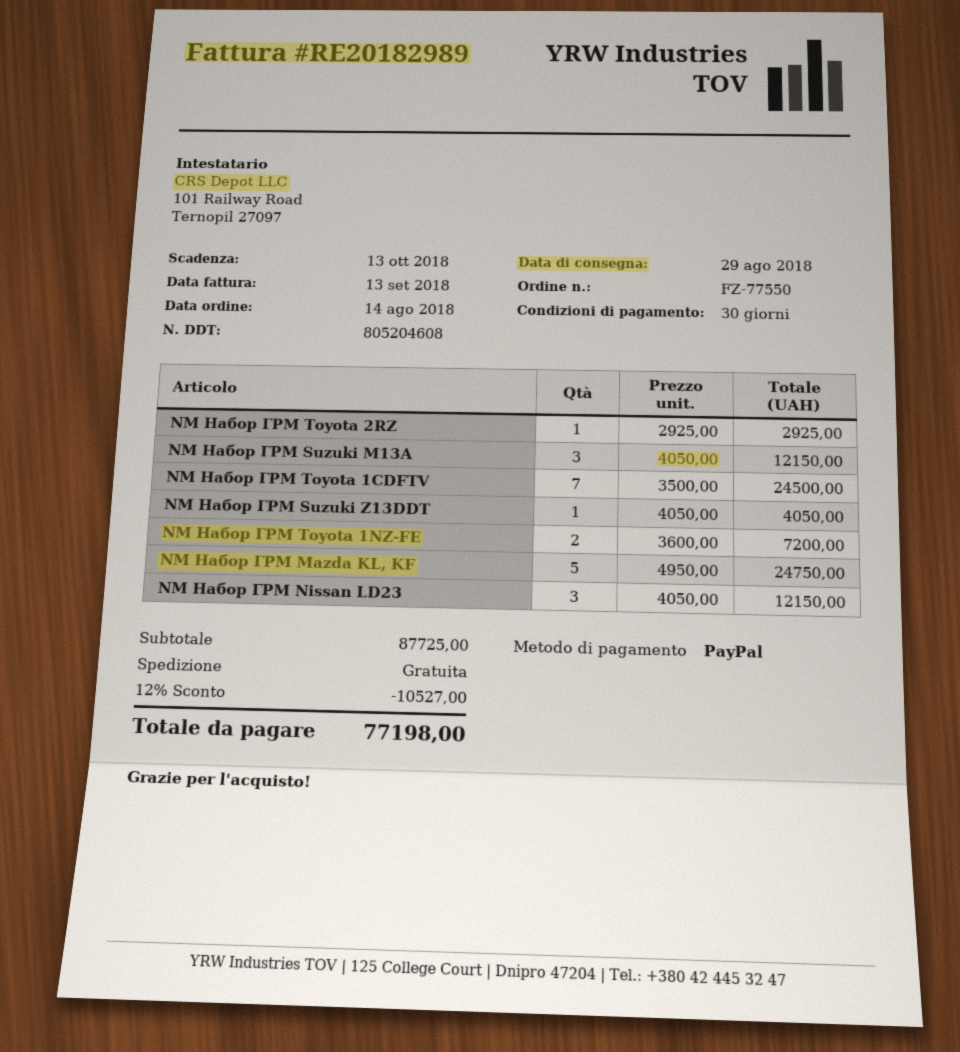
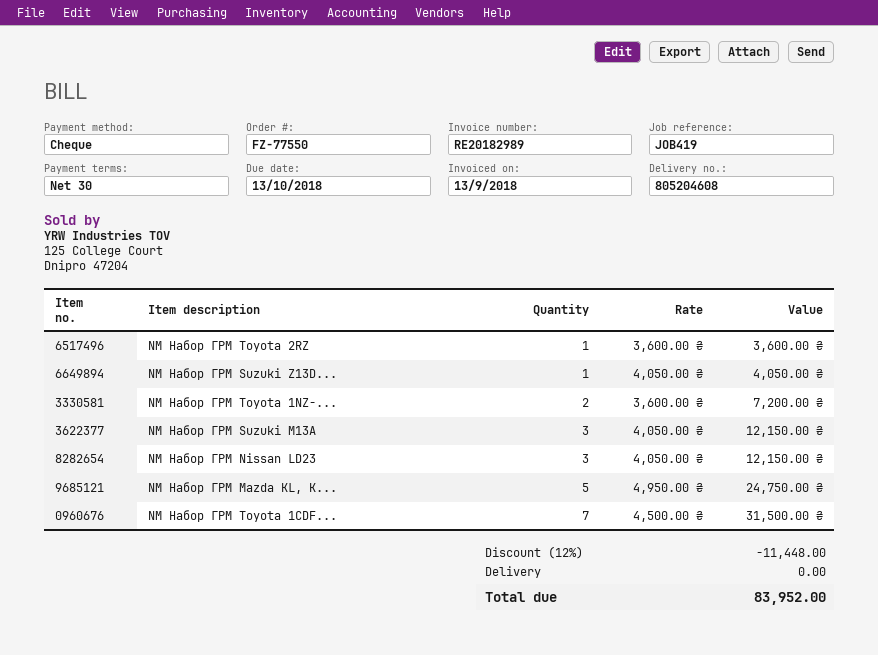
payment method: PayPal -> cheque
NM Набор ГРМ Toyota 2RZ: 1 x 2925.00 = 2925.00 -> 1 x 3600.00 = 3600.00
NM Набор ГРМ Toyota 1CDFTV: 7 x 3500.00 = 24500.00 -> 7 x 4500.00 = 31500.00
discount: 12% = 10527.00 -> 12% = 11448.00
total: 77198.00 -> 83952.00

